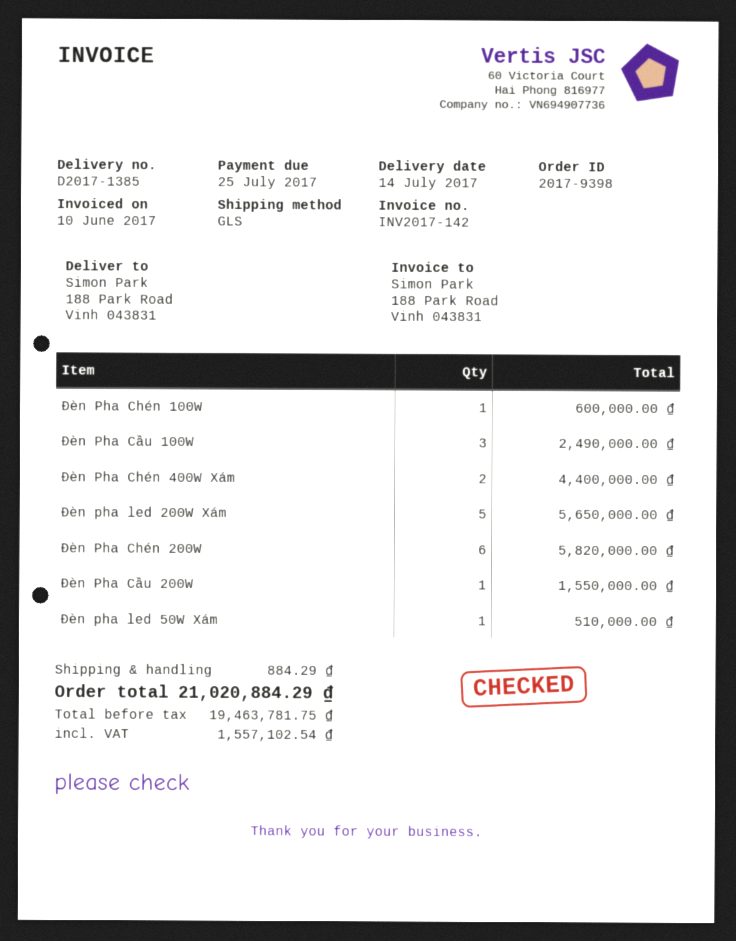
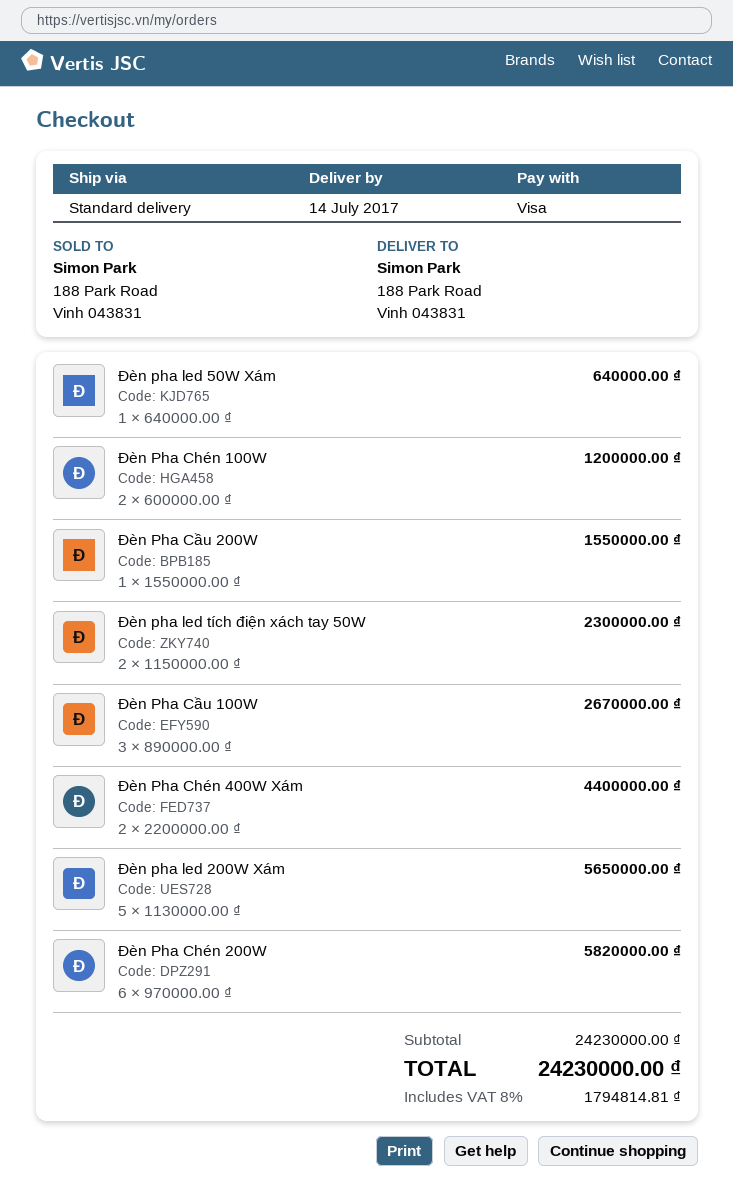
shipping method: GLS -> standard
Đèn Pha Chén 100W: 1 for 600000.00 -> 2 for 1200000.00
Đèn Pha Cầu 100W: 3 for 2490000.00 -> 3 for 2670000.00
Đèn pha led 50W Xám: 1 for 510000.00 -> 1 for 640000.00
Đèn pha led tích điện xách tay 50W: none -> 2 for 2300000.00
shipping: 884.29 -> none
tax: 1557102.54 -> 1794814.81
total: 21020884.29 -> 24230000.00

